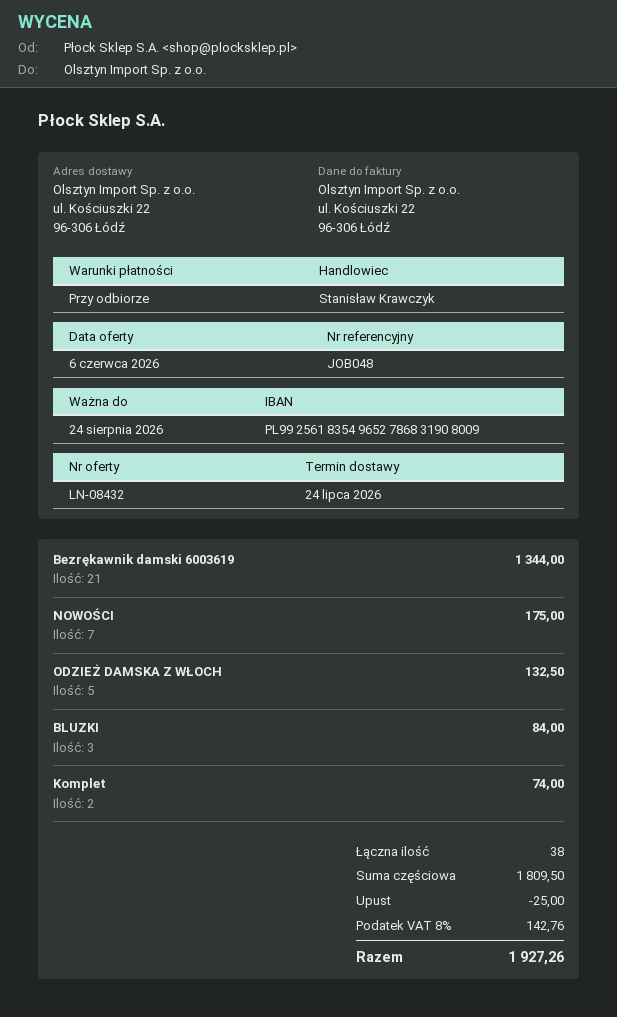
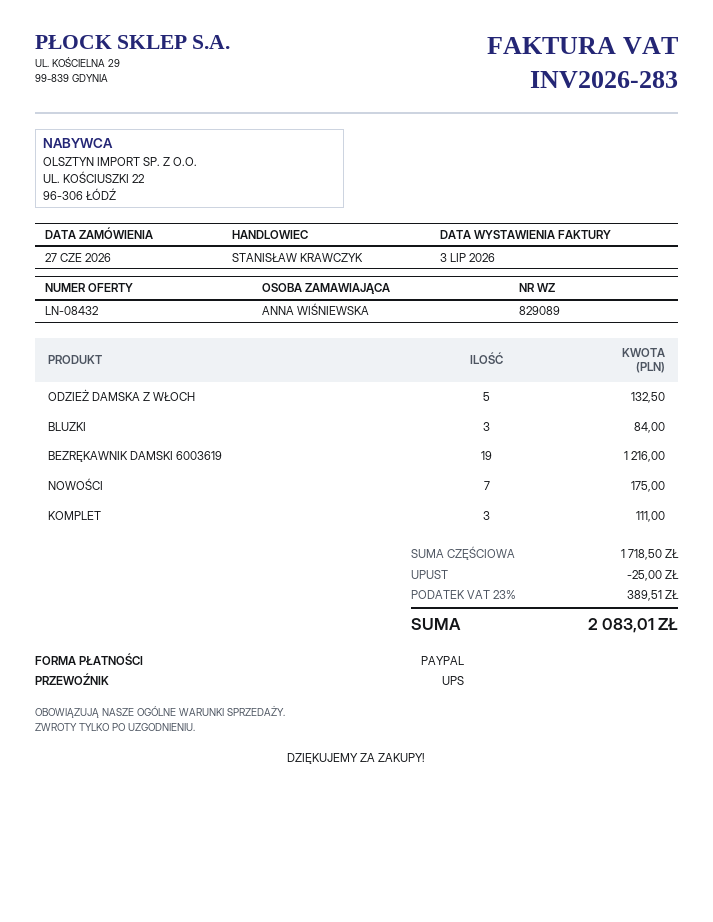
Bezrękawnik damski 6003619: 21 for 1344.00 -> 19 for 1216.00
Komplet: 2 for 74.00 -> 3 for 111.00
subtotal: 1809.50 -> 1718.50
tax: 8% = 142.76 -> 23% = 389.51
total: 1927.26 -> 2083.01

